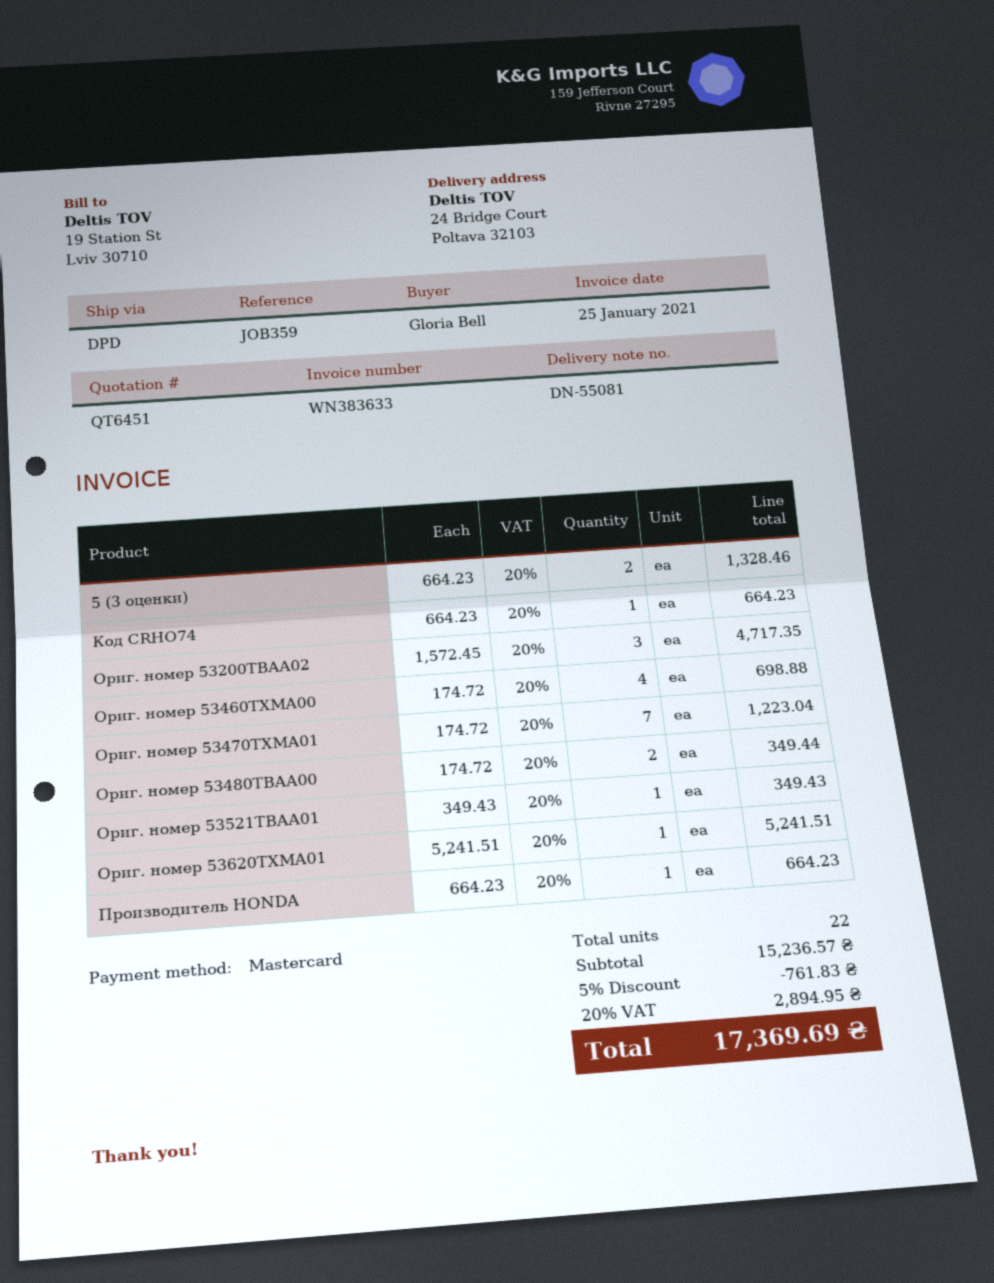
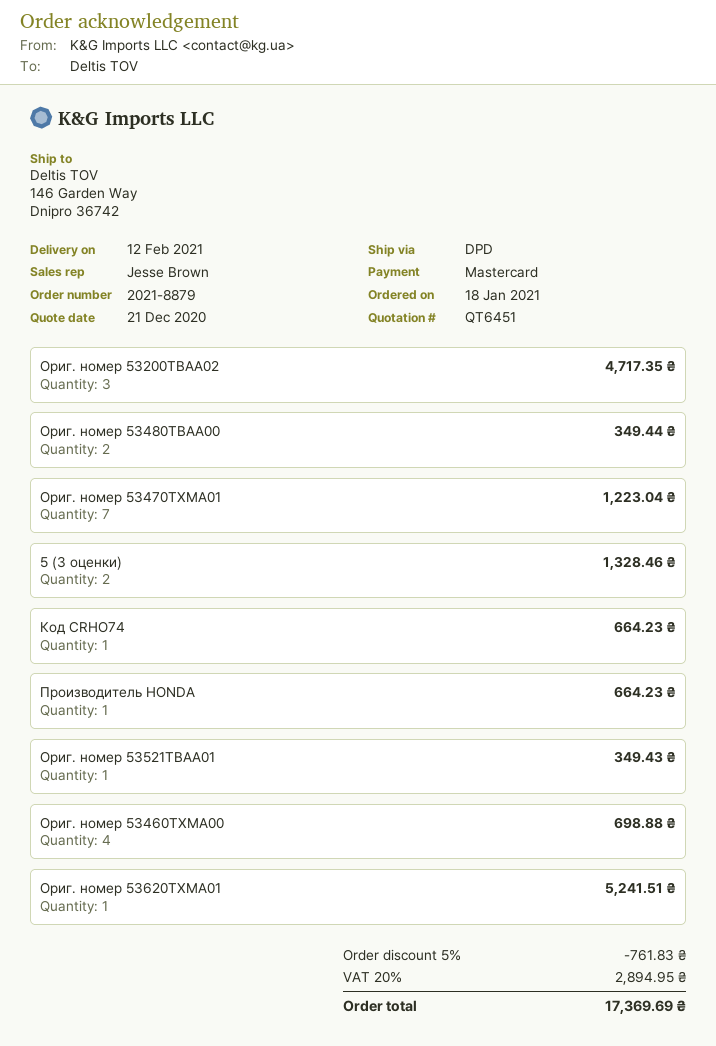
ship to: 24 Bridge Court, Poltava 32103 -> 146 Garden Way, Dnipro 36742

